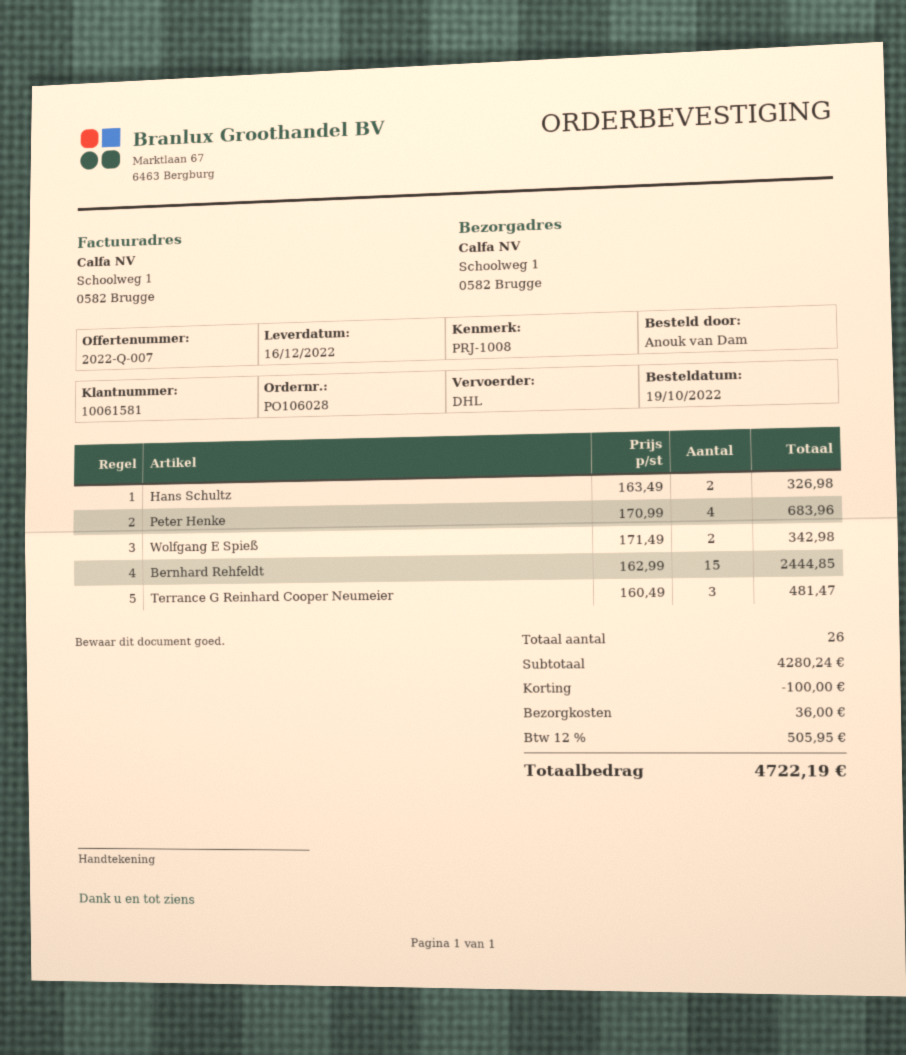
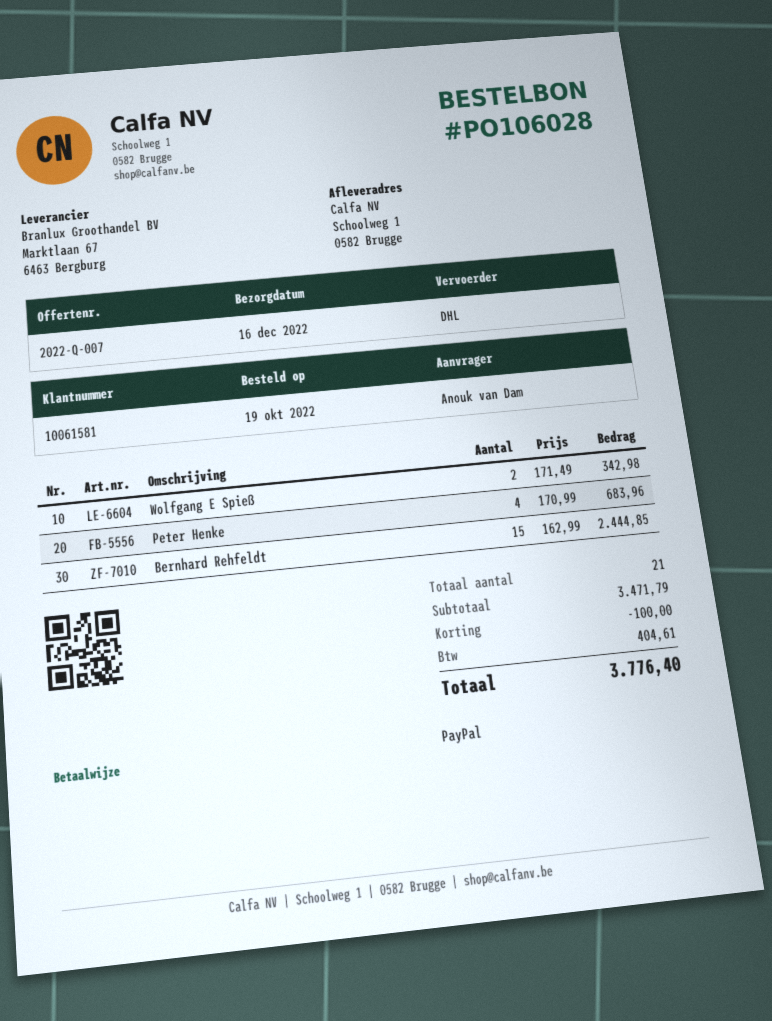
Hans Schultz: 2 x 163.49 = 326.98 -> none
Terrance G Reinhard Cooper Neumeier: 3 x 160.49 = 481.47 -> none
total quantity: 26 -> 21
subtotal: 4280.24 -> 3471.79
shipping: 36.00 -> none
tax: 505.95 -> 404.61
total: 4722.19 -> 3776.40

